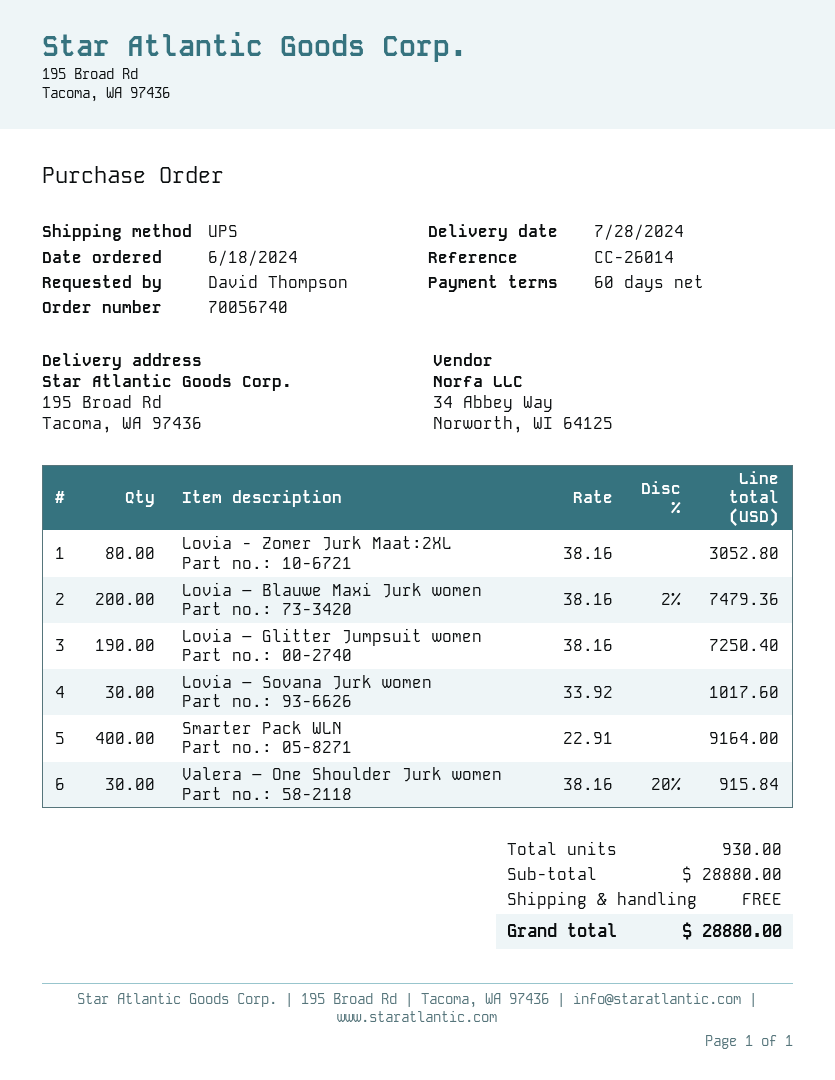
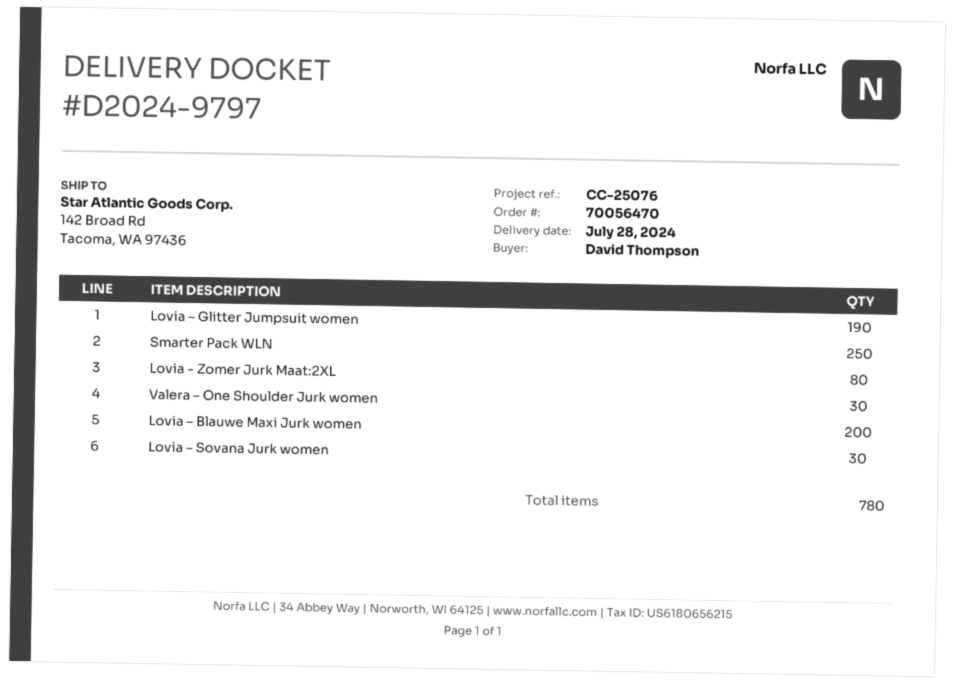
order number: 70056740 -> 70056470
reference: CC-26014 -> CC-25076
ship to: 195 Broad Rd, Tacoma, WA 97436 -> 142 Broad Rd, Tacoma, WA 97436
Smarter Pack WLN: 400 -> 250
total quantity: 930 -> 780

